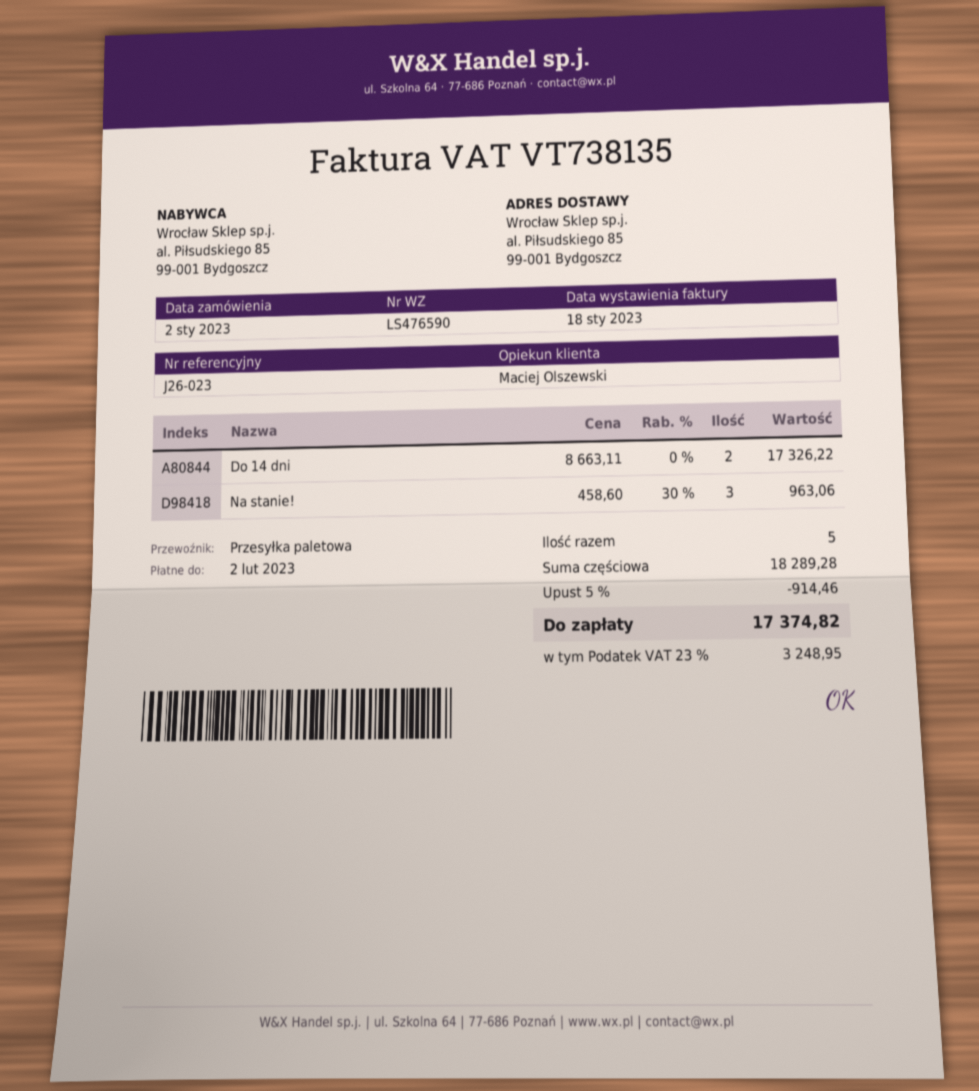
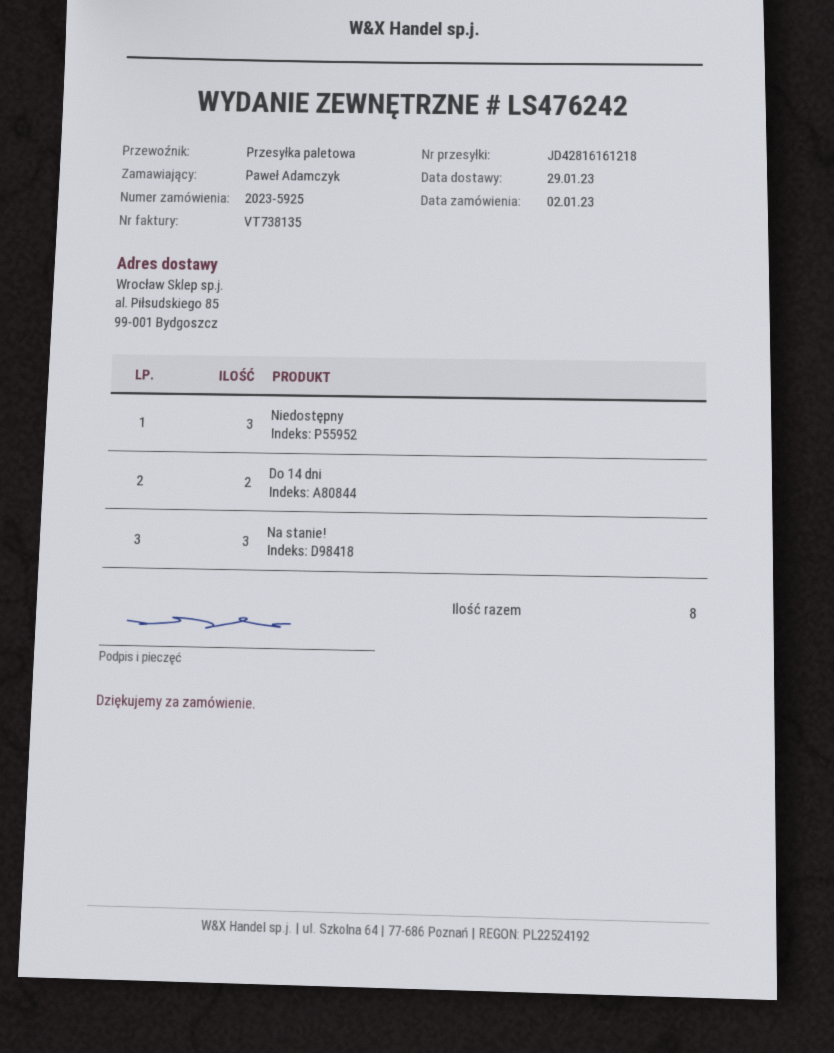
delivery note number: LS476590 -> LS476242
Niedostępny: none -> 3
total quantity: 5 -> 8

